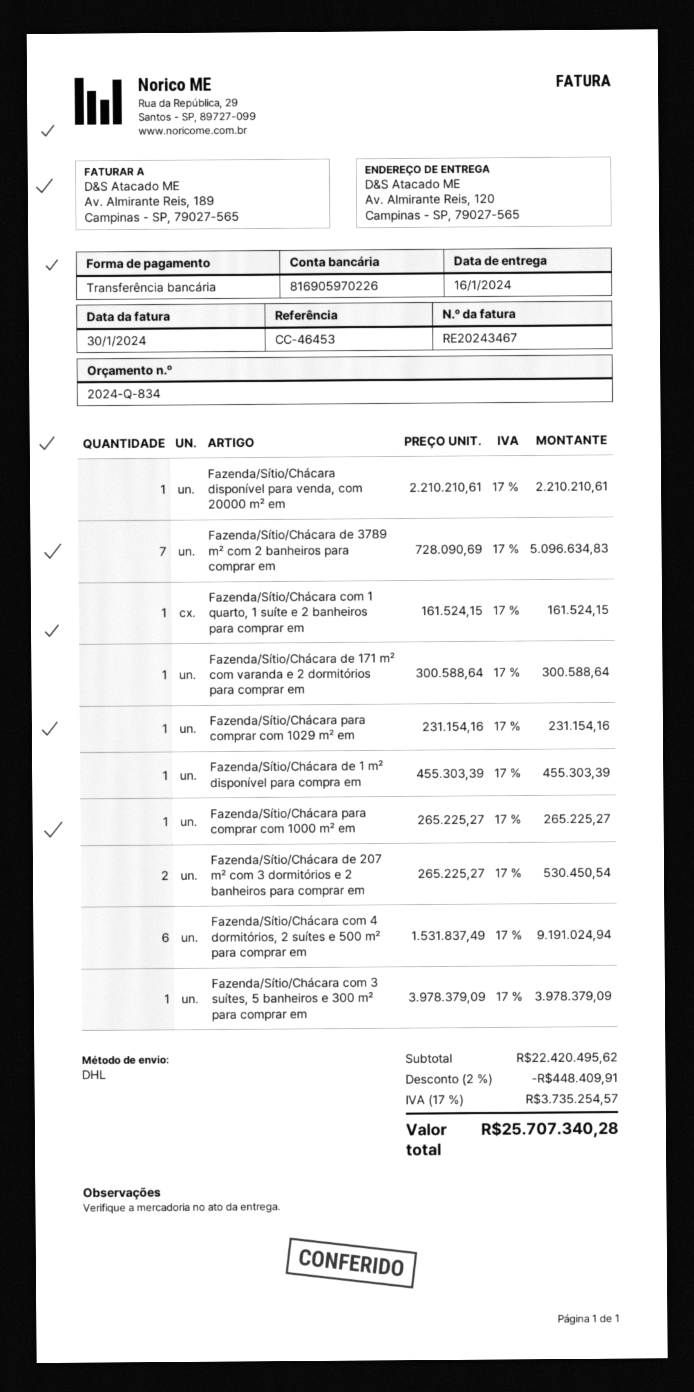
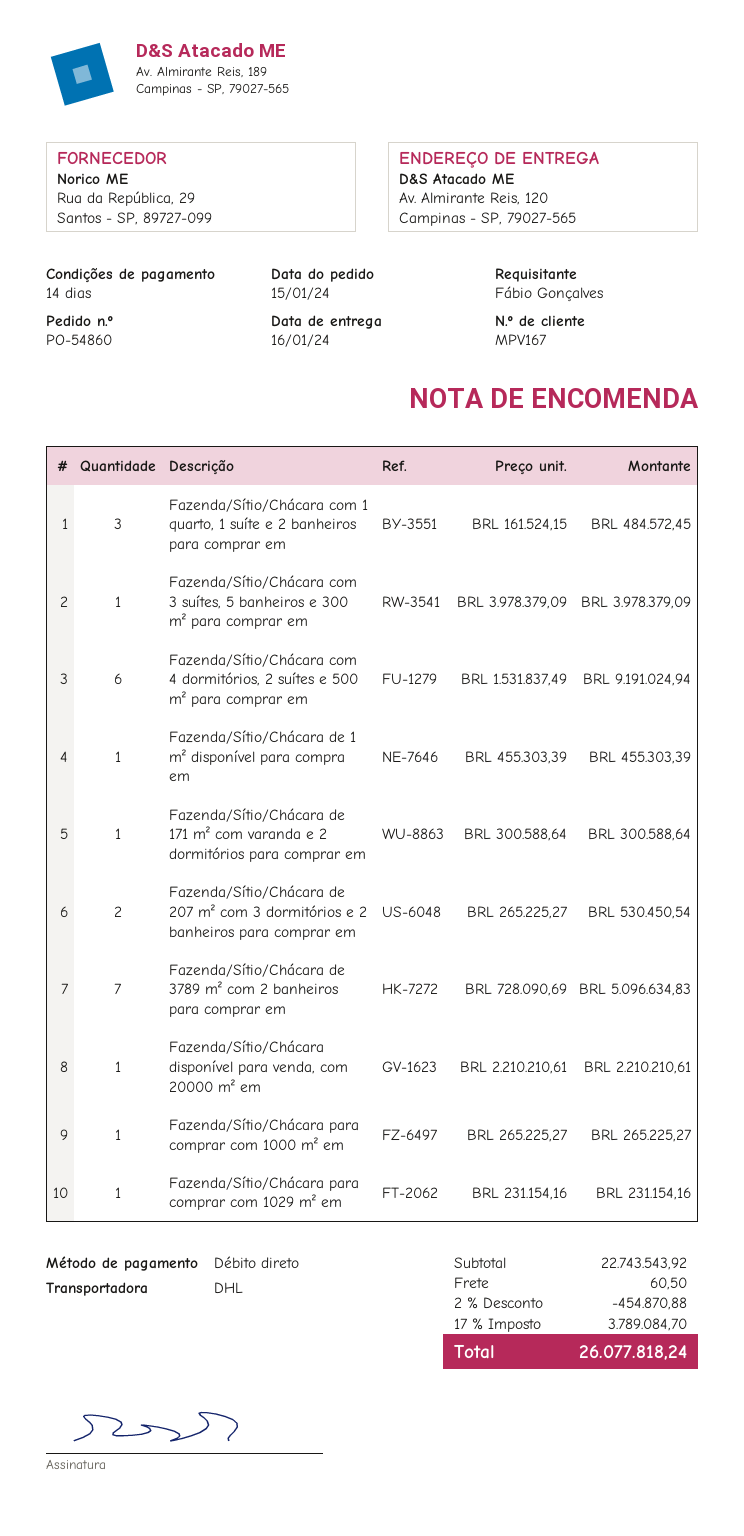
payment method: bank transfer -> direct debit
Fazenda/Sítio/Chácara com 1 quarto, 1 suíte e 2 banheiros para comprar em: 1 x 161524.15 = 161524.15 -> 3 x 161524.15 = 484572.45
subtotal: 22420495.62 -> 22743543.92
discount: 2% = 448409.91 -> 2% = 454870.88
shipping: none -> 60.50
tax: 17% = 3735254.57 -> 17% = 3789084.70
total: 25707340.28 -> 26077818.24

